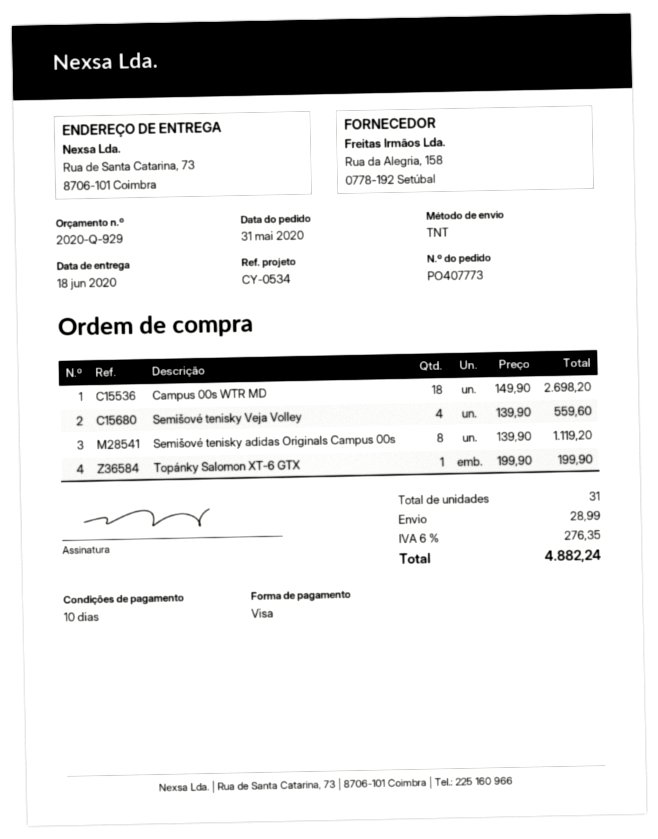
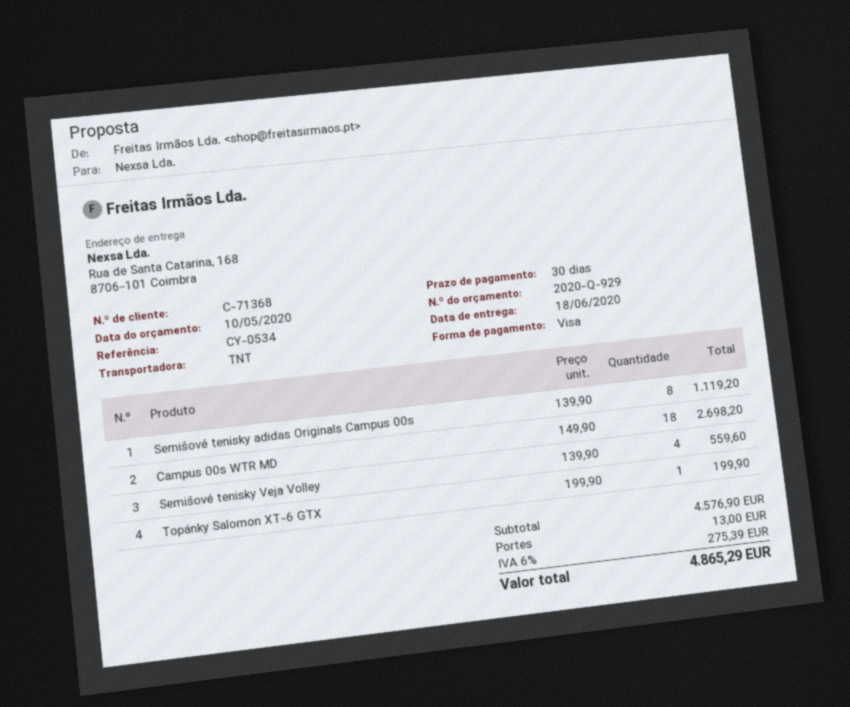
payment terms: 10 days -> 30 days
ship to: Rua de Santa Catarina, 73, 8706-101 Coimbra -> Rua de Santa Catarina, 168, 8706-101 Coimbra
shipping: 28.99 -> 13.00
tax: 6% = 276.35 -> 6% = 275.39
total: 4882.24 -> 4865.29

